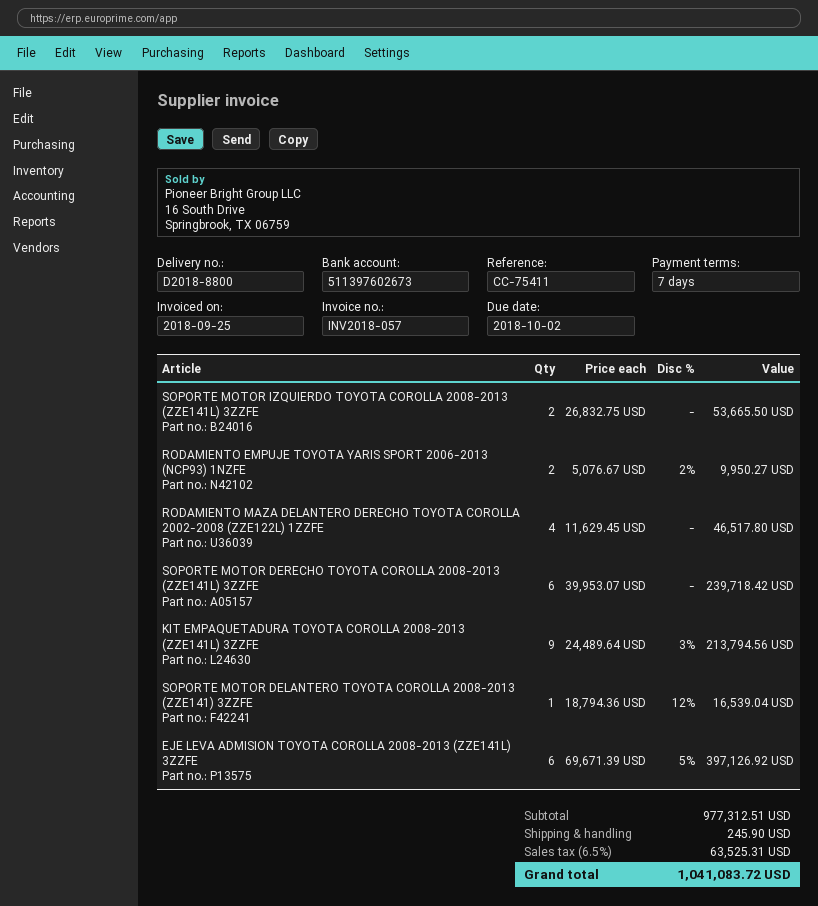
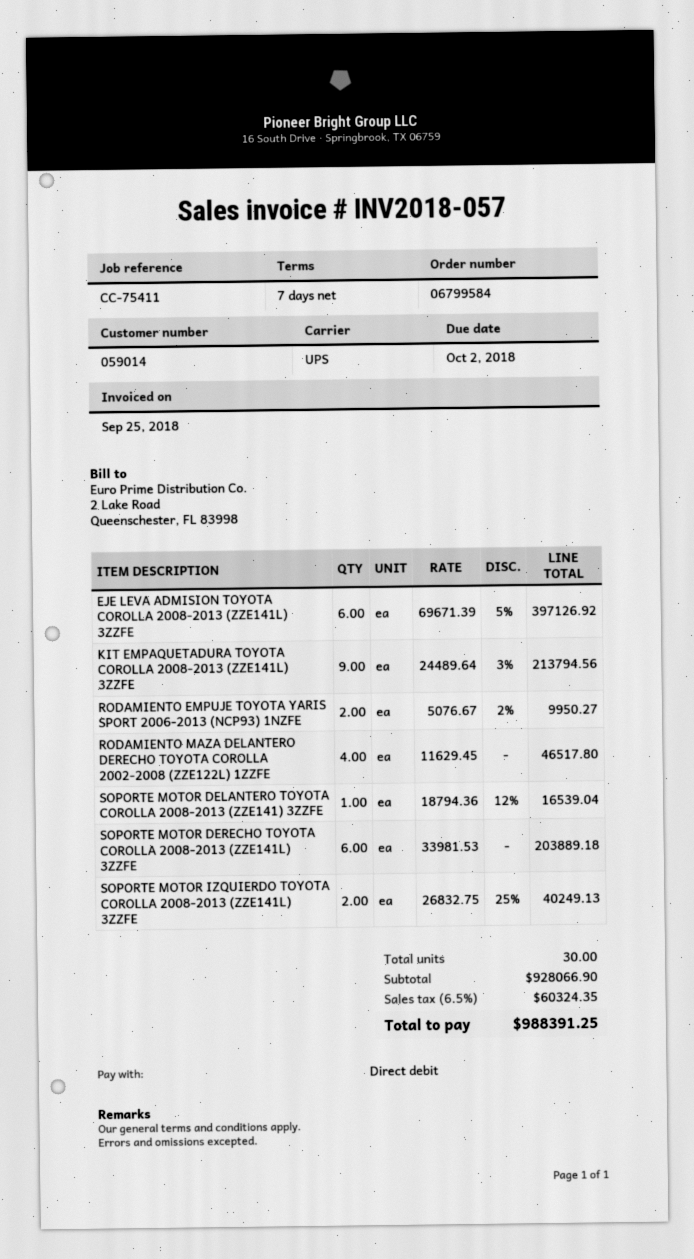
SOPORTE MOTOR IZQUIERDO TOYOTA COROLLA 2008-2013 (ZZE141L) 3ZZFE: 2 x 26832.75 = 53665.50 -> 2 x 26832.75 - 25% = 40249.13
SOPORTE MOTOR DERECHO TOYOTA COROLLA 2008-2013 (ZZE141L) 3ZZFE: 6 x 39953.07 = 239718.42 -> 6 x 33981.53 = 203889.18
subtotal: 977312.51 -> 928066.90
shipping: 245.90 -> none
tax: 6.5% = 63525.31 -> 6.5% = 60324.35
total: 1041083.72 -> 988391.25

